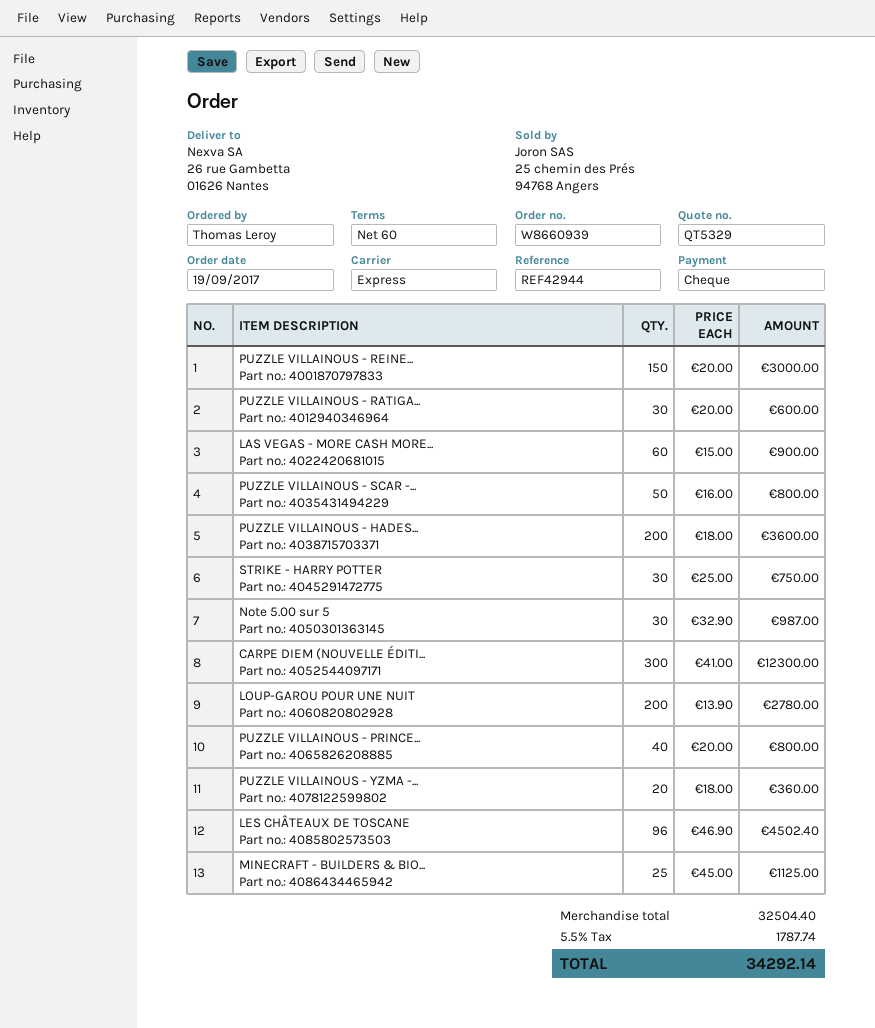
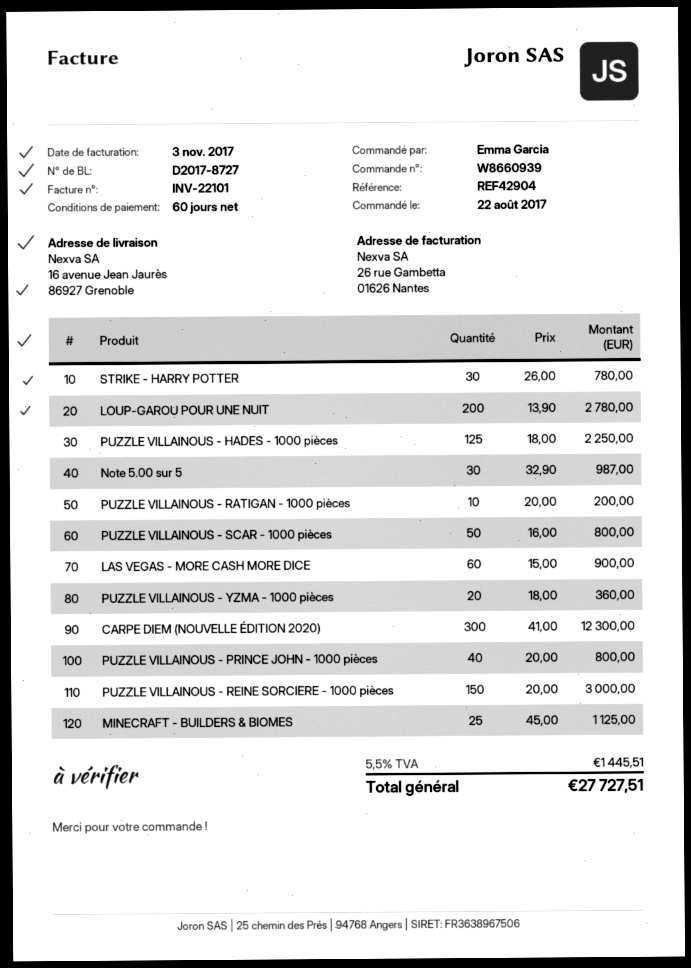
order date: 2017-09-19 -> 2017-08-22
reference: REF42944 -> REF42904
ordered by: Thomas Leroy -> Emma Garcia
ship to: 26 rue Gambetta, 01626 Nantes -> 16 avenue Jean Jaurès, 86927 Grenoble
PUZZLE VILLAINOUS - RATIGA...: 30 x 20.00 = 600.00 -> 10 x 20.00 = 200.00
PUZZLE VILLAINOUS - HADES...: 200 x 18.00 = 3600.00 -> 125 x 18.00 = 2250.00
STRIKE - HARRY POTTER: 30 x 25.00 = 750.00 -> 30 x 26.00 = 780.00
LES CHÂTEAUX DE TOSCANE: 96 x 46.90 = 4502.40 -> none
tax: 5.5% = 1787.74 -> 5.5% = 1445.51
total: 34292.14 -> 27727.51

